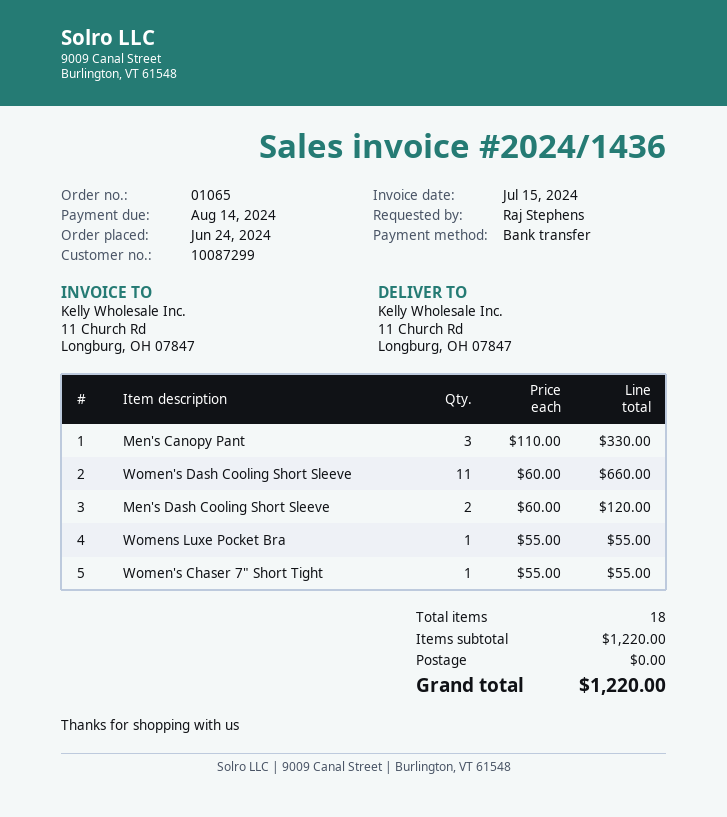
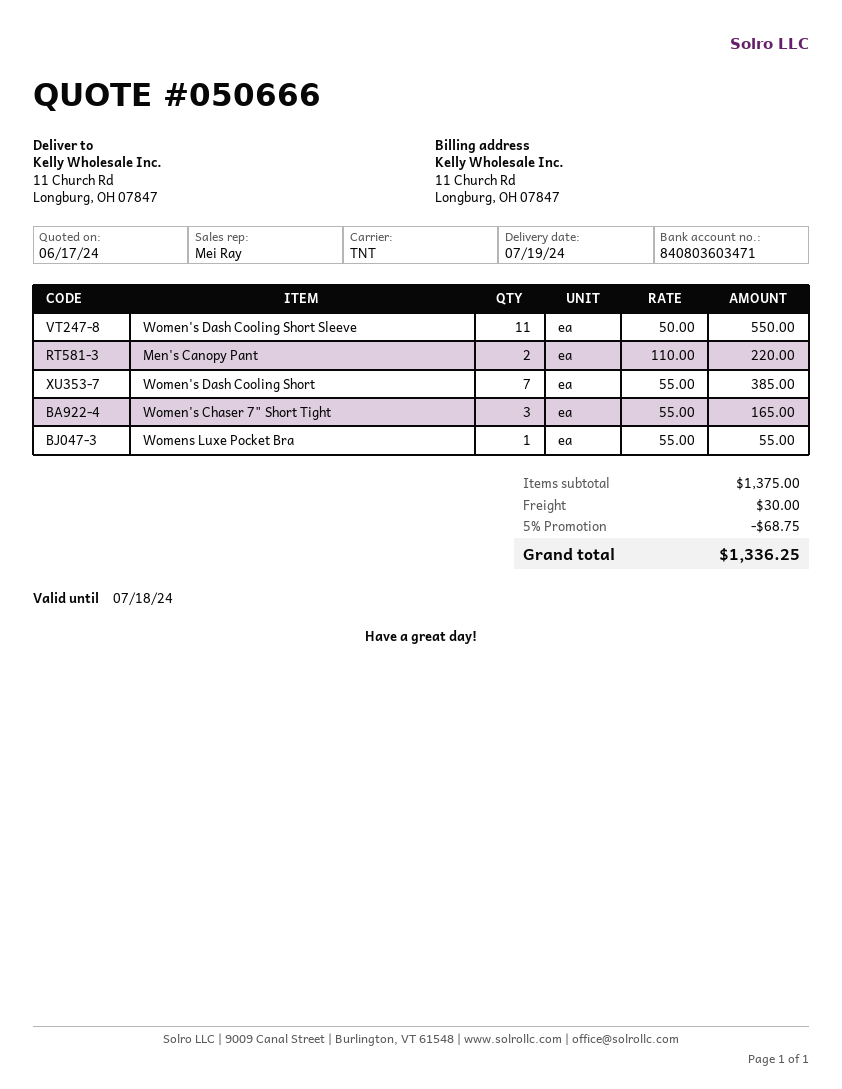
Men's Canopy Pant: 3 x 110.00 = 330.00 -> 2 x 110.00 = 220.00
Women's Dash Cooling Short Sleeve: 11 x 60.00 = 660.00 -> 11 x 50.00 = 550.00
Men's Dash Cooling Short Sleeve: 2 x 60.00 = 120.00 -> none
Women's Chaser 7" Short Tight: 1 x 55.00 = 55.00 -> 3 x 55.00 = 165.00
Women's Dash Cooling Short: none -> 7 x 55.00 = 385.00
subtotal: 1220.00 -> 1375.00
discount: none -> 5% = 68.75
shipping: 0.00 -> 30.00
total: 1220.00 -> 1336.25

